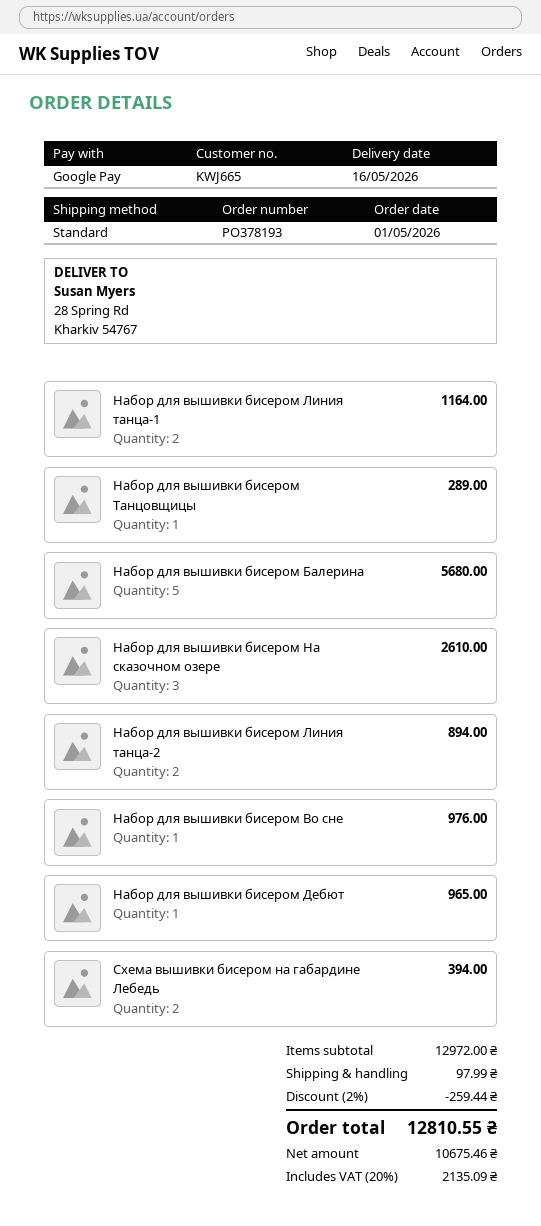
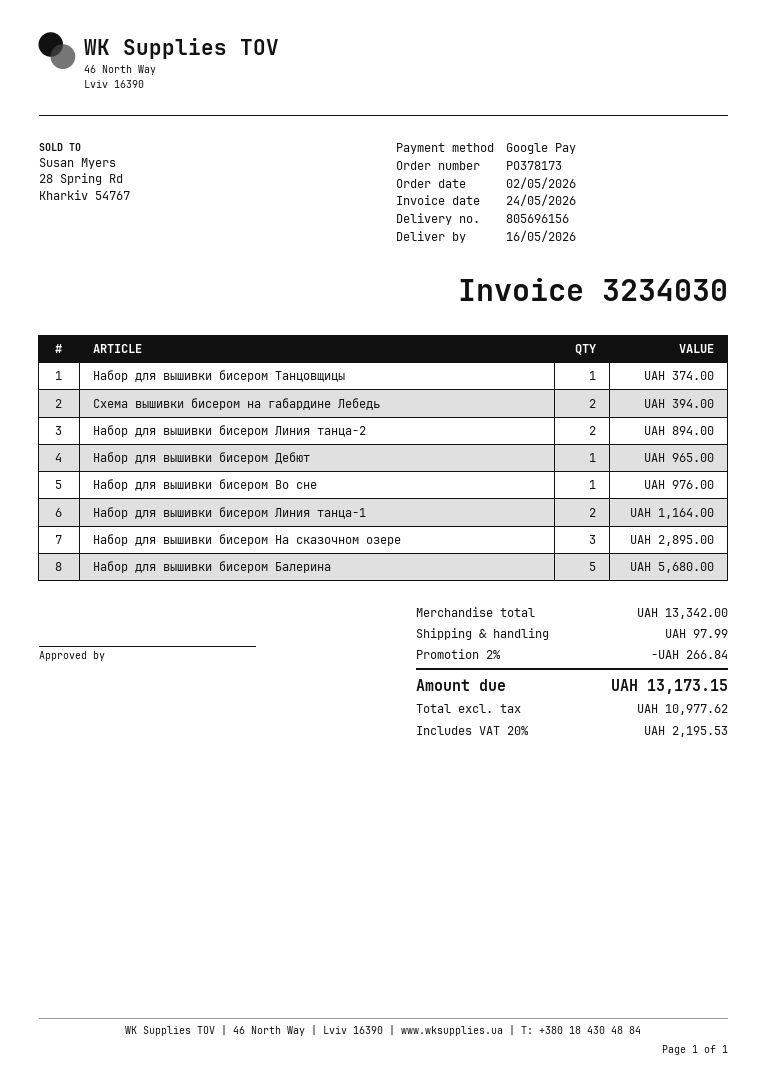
order number: PO378193 -> PO378173
order date: 2026-05-01 -> 2026-05-02
Набор для вышивки бисером Танцовщицы: 1 for 289.00 -> 1 for 374.00
Набор для вышивки бисером На сказочном озере: 3 for 2610.00 -> 3 for 2895.00
subtotal: 12972.00 -> 13342.00
discount: 2% = 259.44 -> 2% = 266.84
net: 10675.46 -> 10977.62
tax: 20% = 2135.09 -> 20% = 2195.53
total: 12810.55 -> 13173.15

